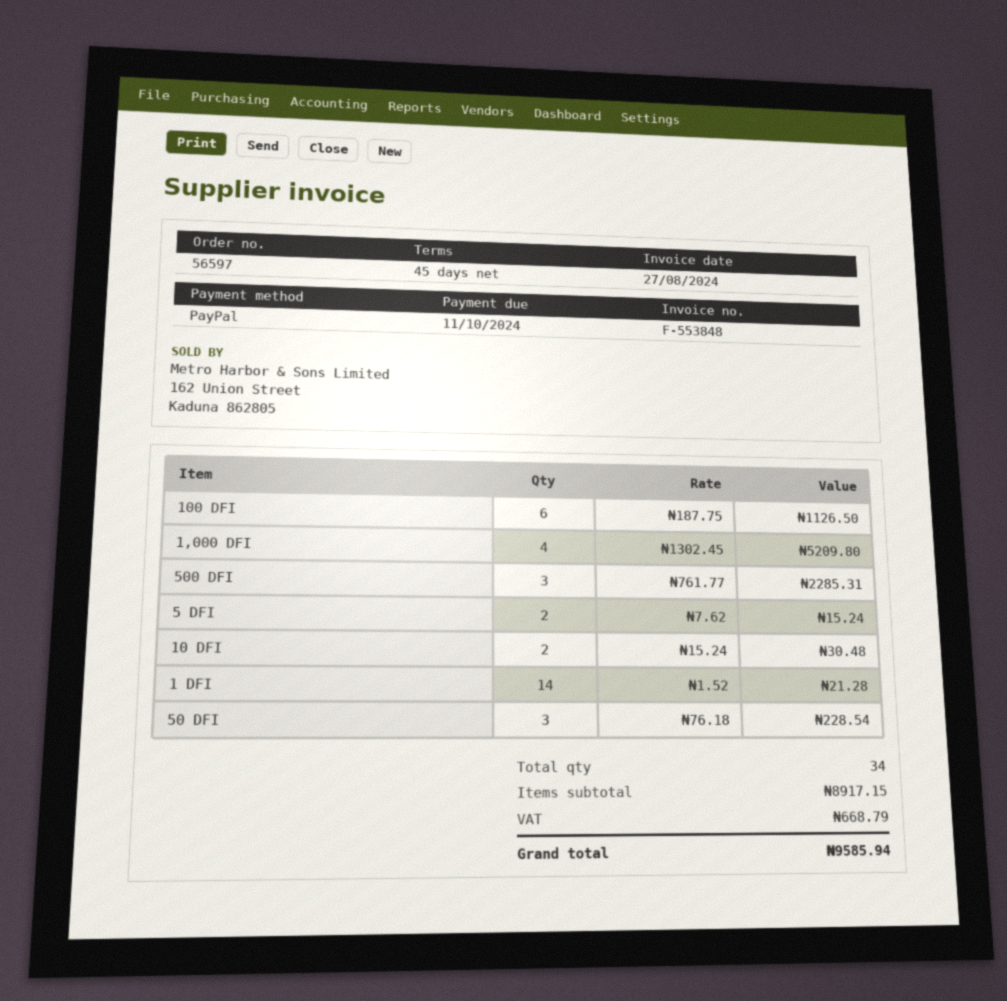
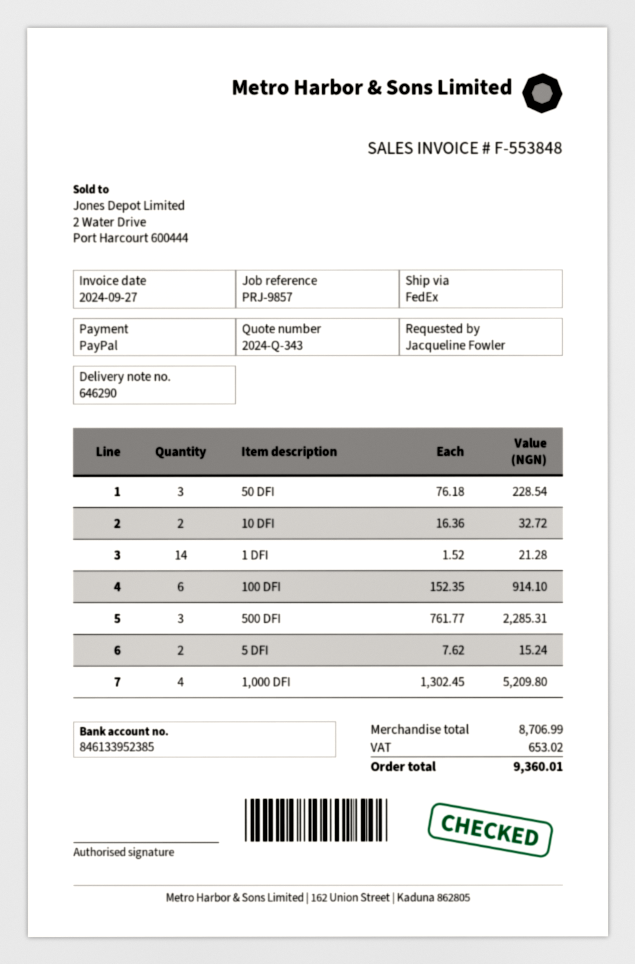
invoice date: 2024-08-27 -> 2024-09-27
100 DFI: 6 x 187.75 = 1126.50 -> 6 x 152.35 = 914.10
10 DFI: 2 x 15.24 = 30.48 -> 2 x 16.36 = 32.72
subtotal: 8917.15 -> 8706.99
tax: 668.79 -> 653.02
total: 9585.94 -> 9360.01

